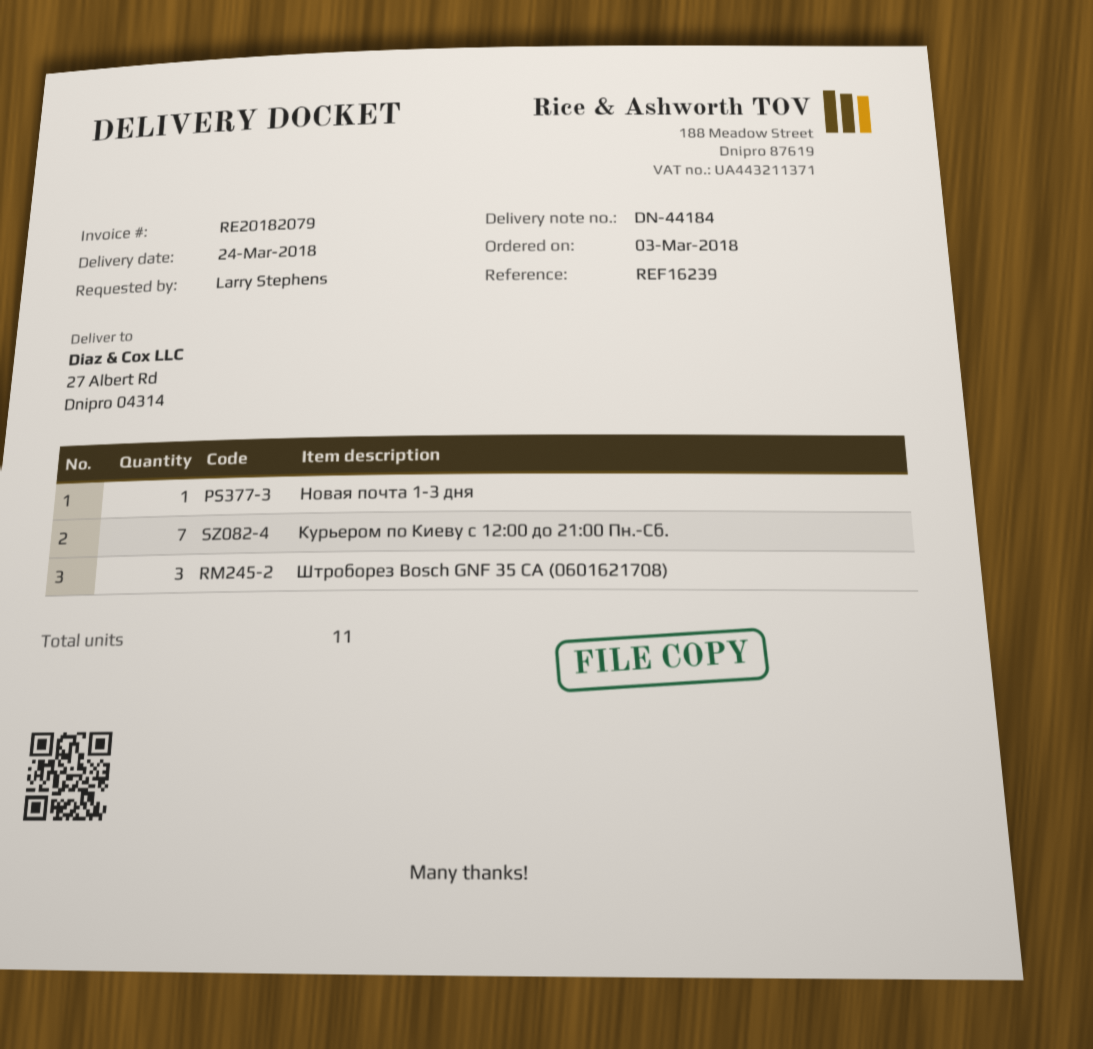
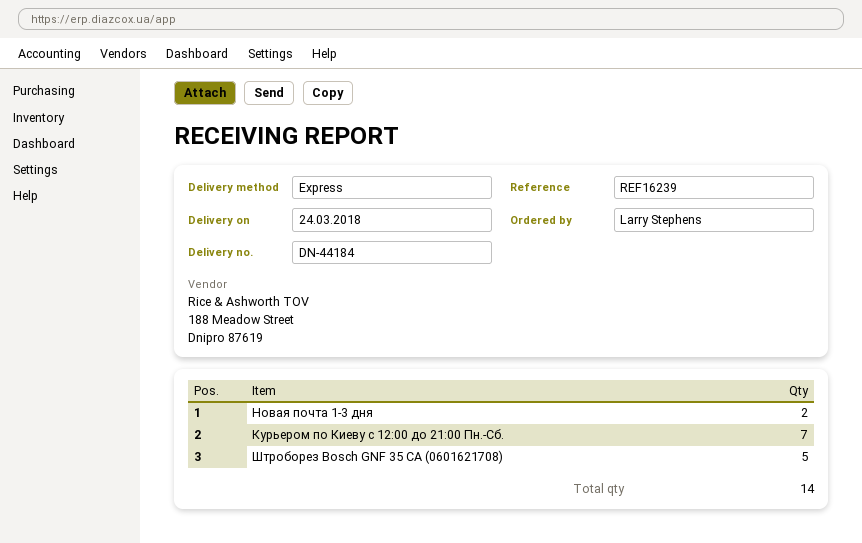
Новая почта 1-3 дня: 1 -> 2
Штроборез Bosch GNF 35 CA (0601621708): 3 -> 5
total quantity: 11 -> 14

